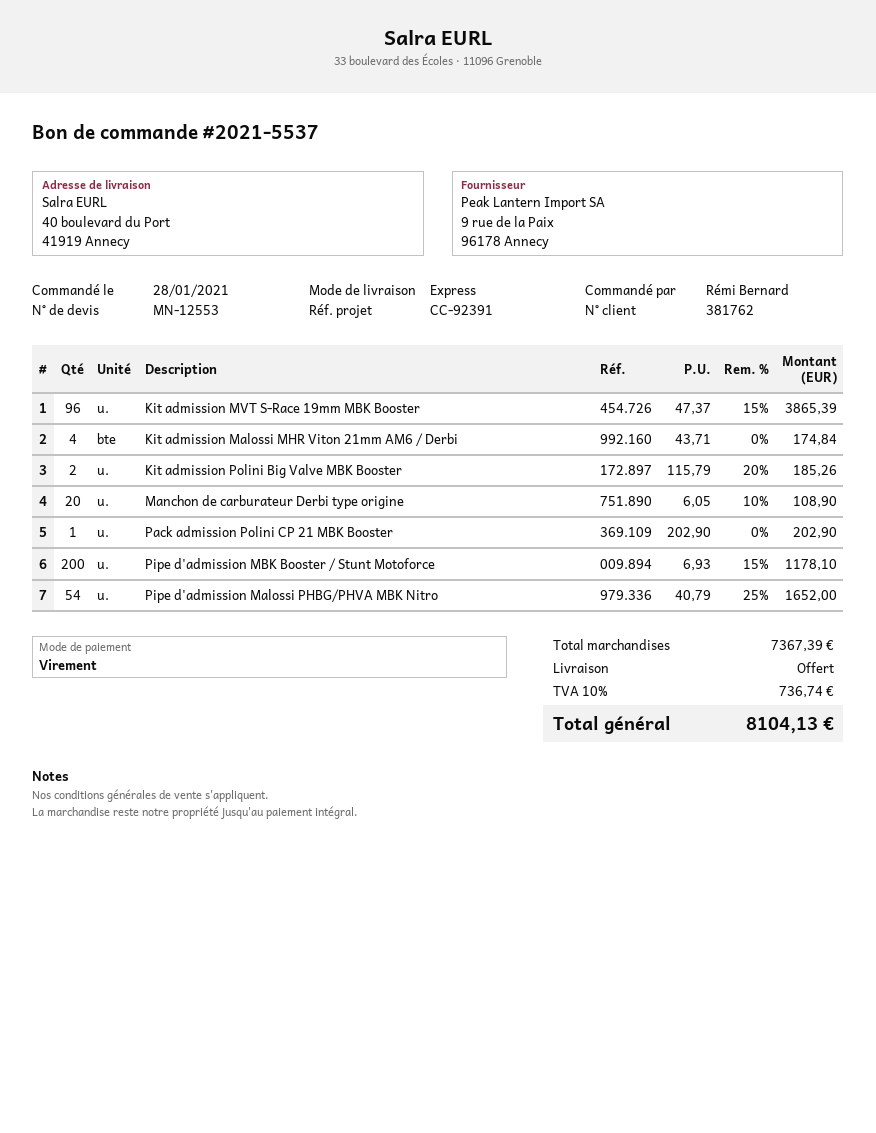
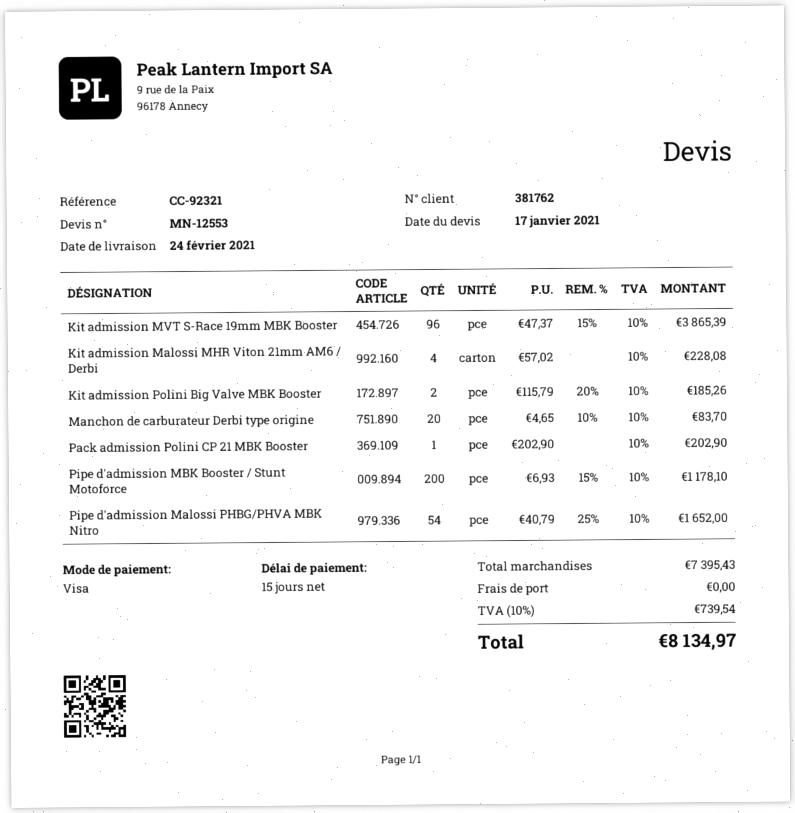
reference: CC-92391 -> CC-92321
payment method: bank transfer -> Visa
Kit admission Malossi MHR Viton 21mm AM6 / Derbi: 4 x 43.71 = 174.84 -> 4 x 57.02 = 228.08
Manchon de carburateur Derbi type origine: 20 x 6.05 - 10% = 108.90 -> 20 x 4.65 - 10% = 83.70
subtotal: 7367.39 -> 7395.43
tax: 10% = 736.74 -> 10% = 739.54
total: 8104.13 -> 8134.97

